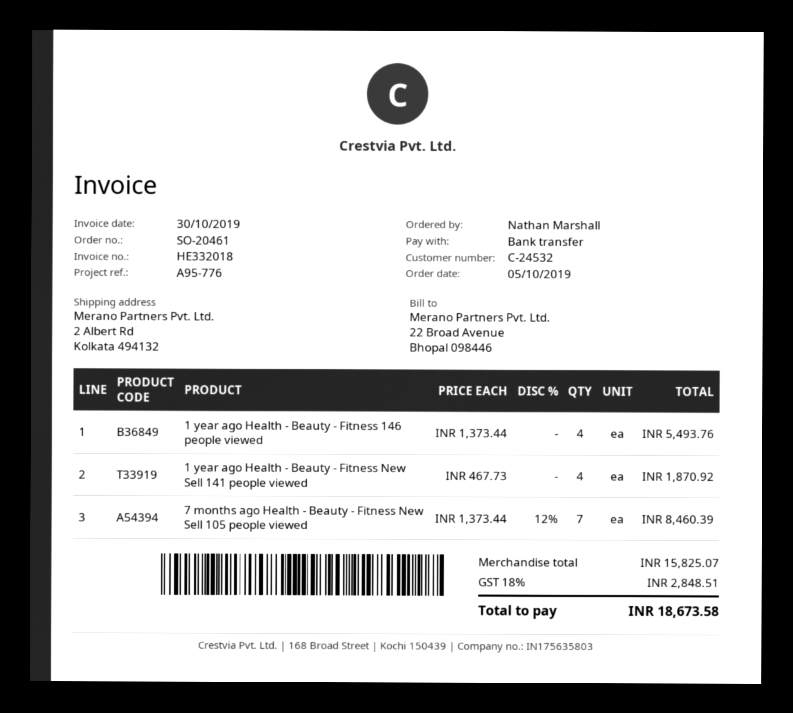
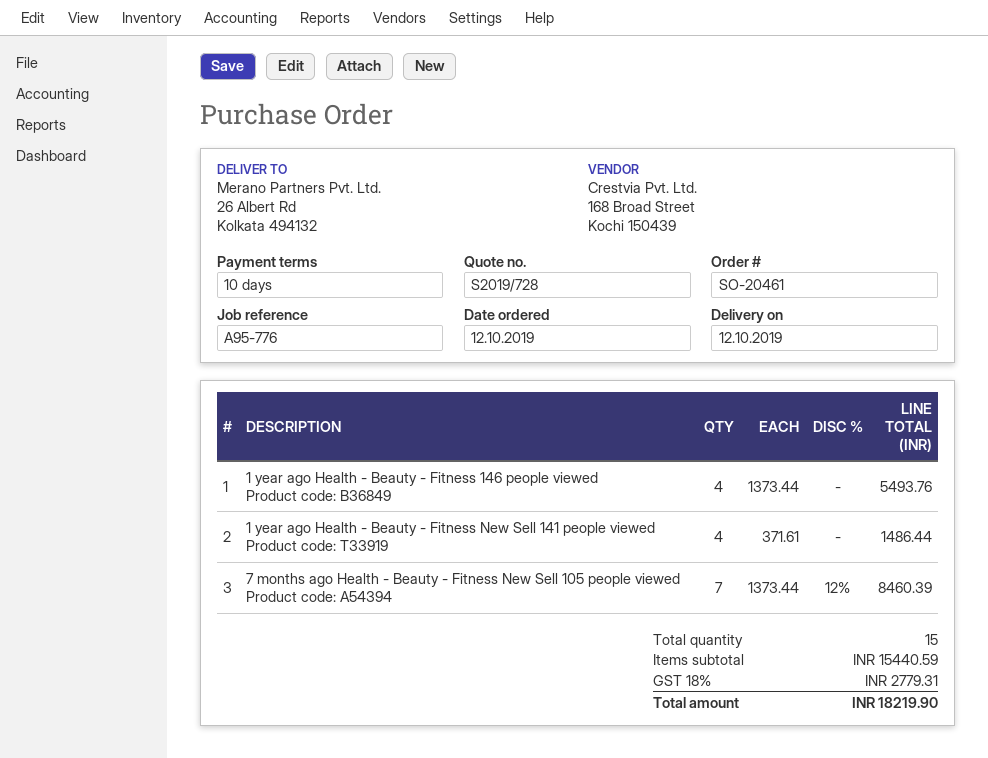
order date: 2019-10-05 -> 2019-10-12
ship to: 2 Albert Rd, Kolkata 494132 -> 26 Albert Rd, Kolkata 494132
1 year ago Health - Beauty - Fitness New Sell 141 people viewed: 4 x 467.73 = 1870.92 -> 4 x 371.61 = 1486.44
subtotal: 15825.07 -> 15440.59
tax: 18% = 2848.51 -> 18% = 2779.31
total: 18673.58 -> 18219.90

